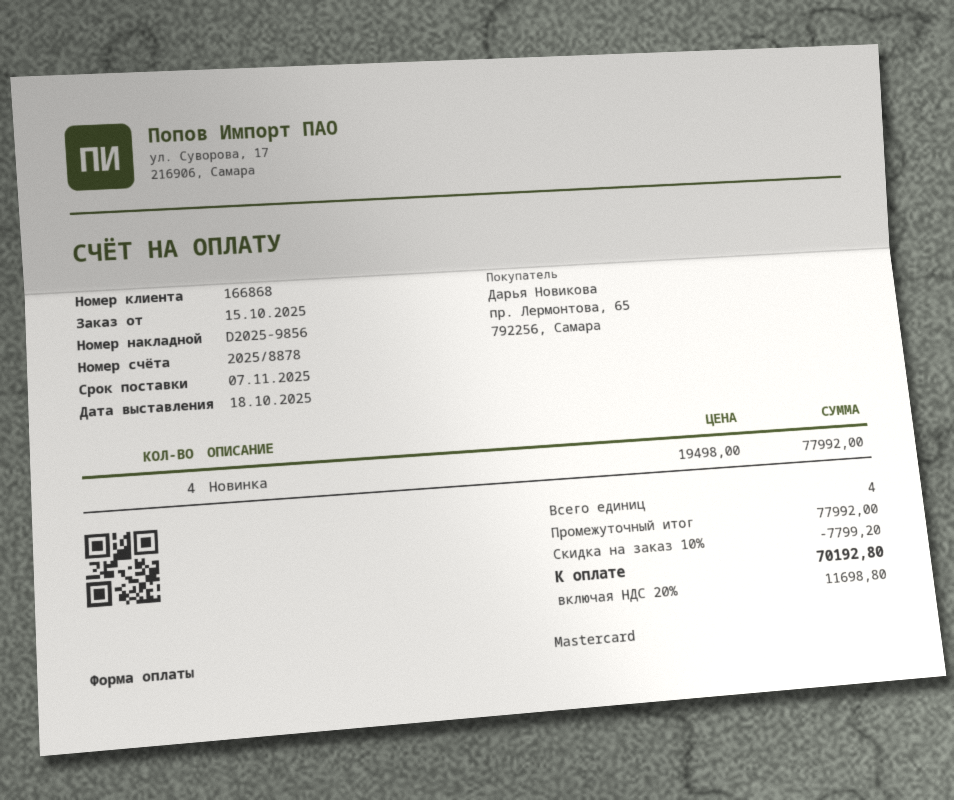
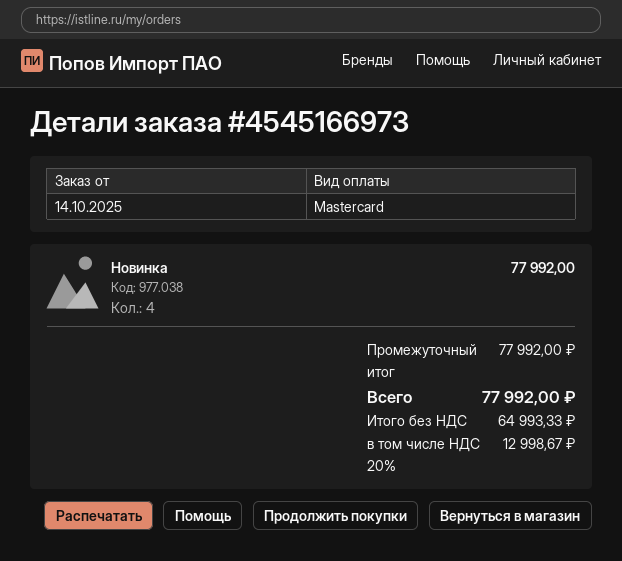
order date: 2025-10-15 -> 2025-10-14
discount: 10% = 7799.20 -> none
tax: 20% = 11698.80 -> 20% = 12998.67
total: 70192.80 -> 77992.00

